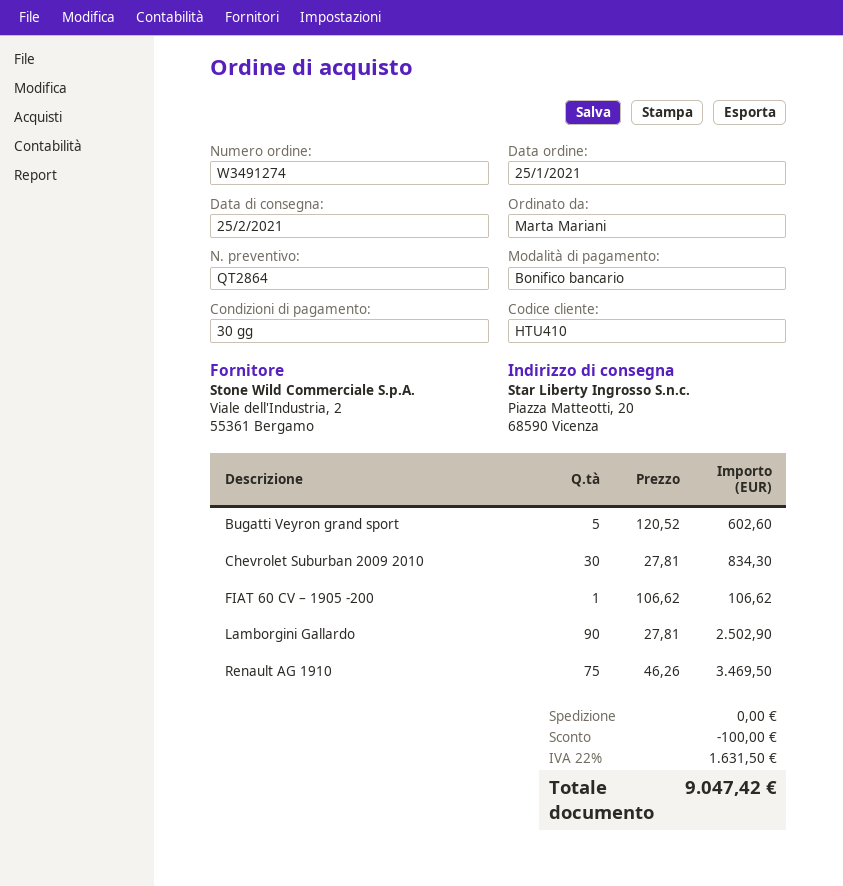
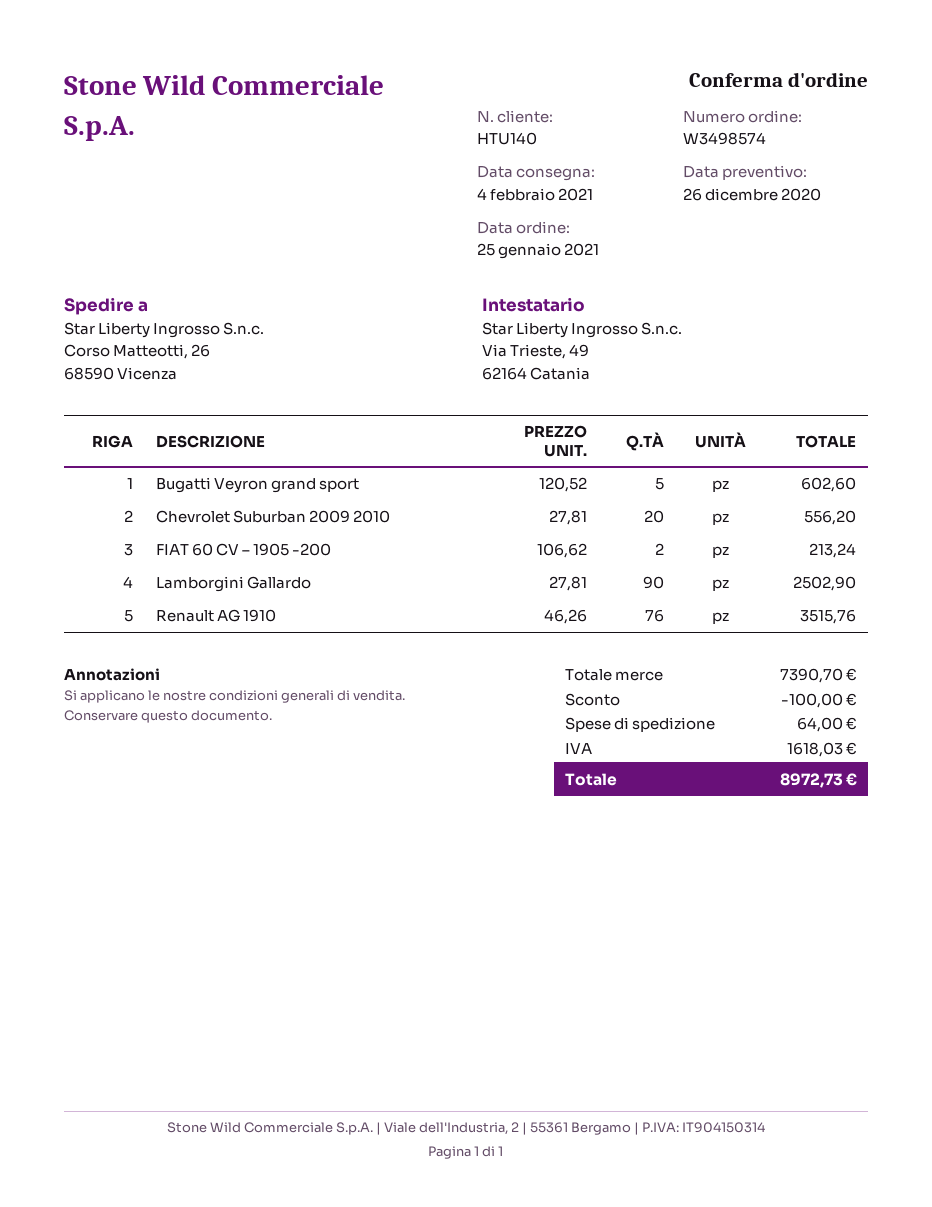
order number: W3491274 -> W3498574
delivery date: 2021-02-25 -> 2021-02-04
customer number: HTU410 -> HTU140
ship to: Piazza Matteotti, 20, 68590 Vicenza -> Corso Matteotti, 26, 68590 Vicenza
Chevrolet Suburban 2009 2010: 30 x 27.81 = 834.30 -> 20 x 27.81 = 556.20
FIAT 60 CV – 1905 -200: 1 x 106.62 = 106.62 -> 2 x 106.62 = 213.24
Renault AG 1910: 75 x 46.26 = 3469.50 -> 76 x 46.26 = 3515.76
shipping: 0.00 -> 64.00
tax: 1631.50 -> 1618.03
total: 9047.42 -> 8972.73

